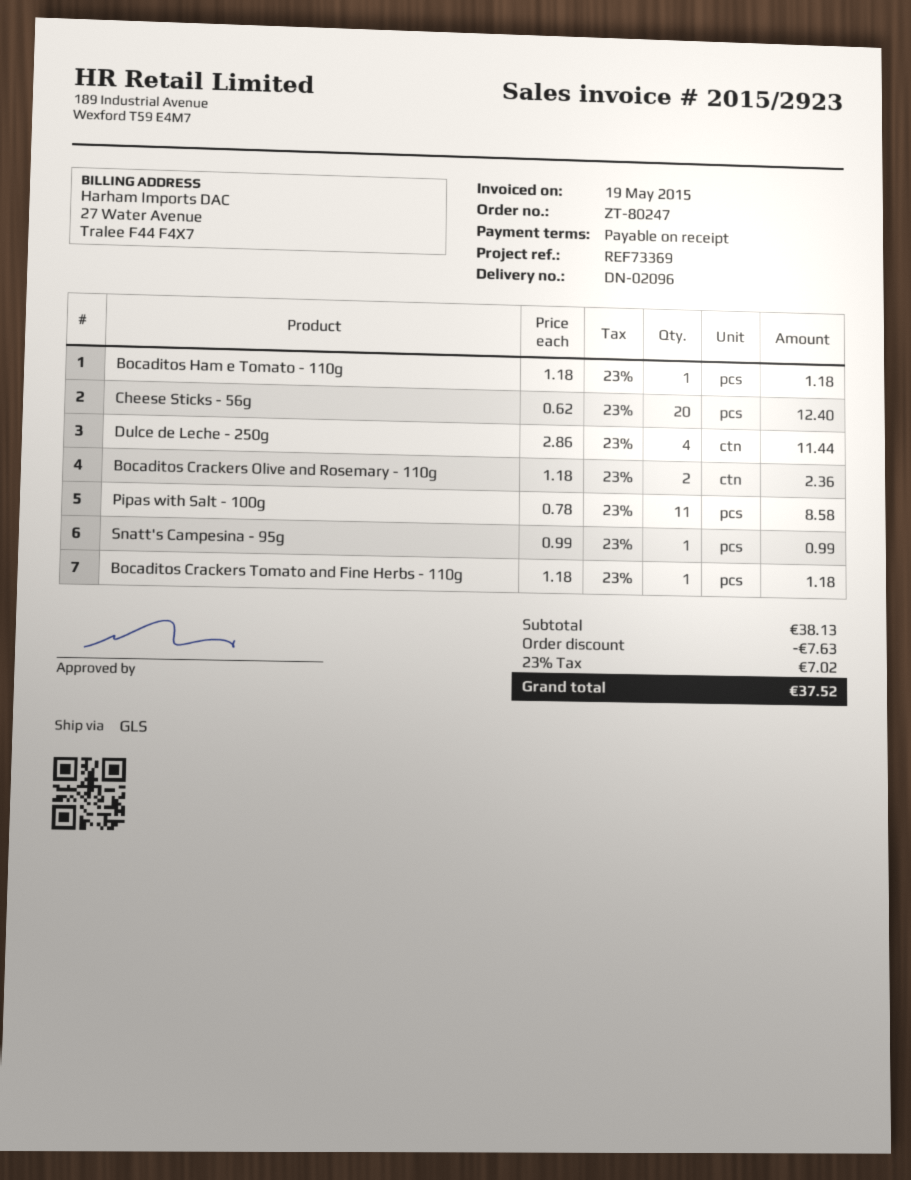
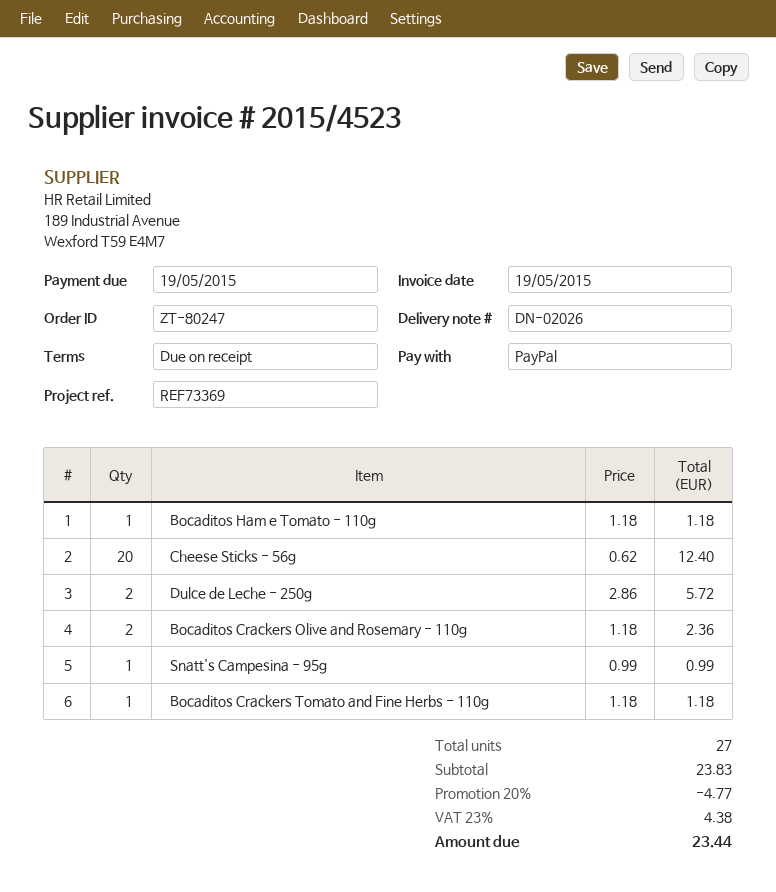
delivery note number: DN-02096 -> DN-02026
invoice number: 2015/2923 -> 2015/4523
Dulce de Leche - 250g: 4 x 2.86 = 11.44 -> 2 x 2.86 = 5.72
Pipas with Salt - 100g: 11 x 0.78 = 8.58 -> none
subtotal: 38.13 -> 23.83
discount: 7.63 -> 4.77
tax: 23% = 7.02 -> 23% = 4.38
total: 37.52 -> 23.44

